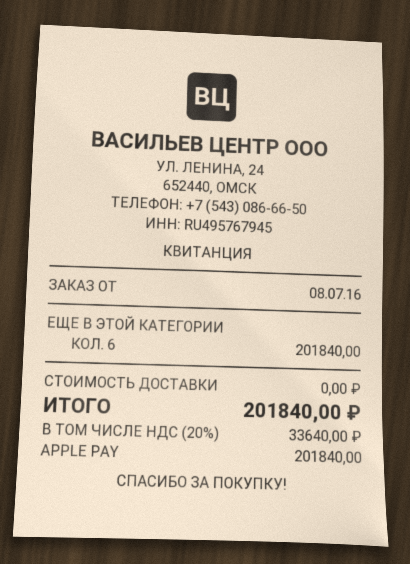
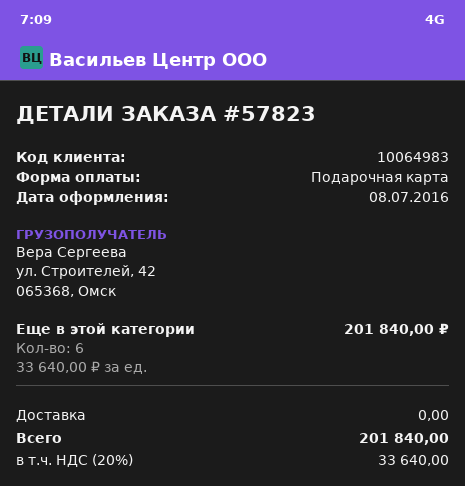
payment method: Apple Pay -> gift card

